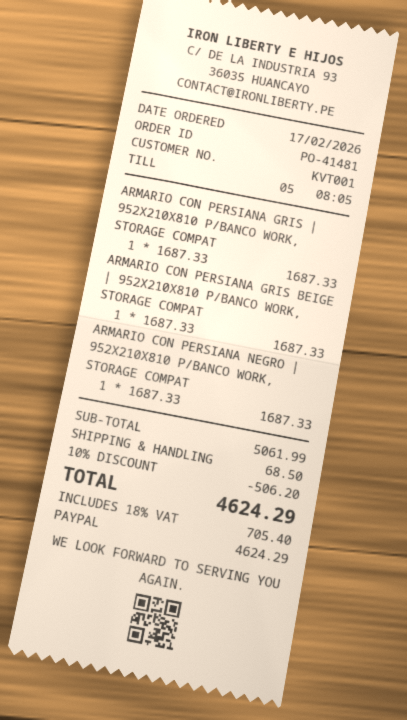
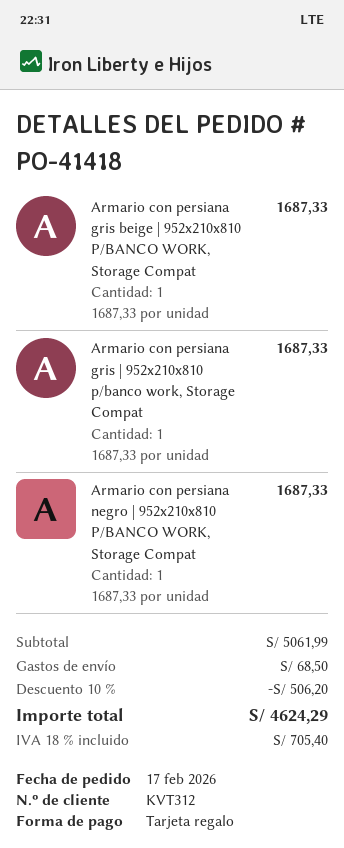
order number: PO-41481 -> PO-41418
customer number: KVT001 -> KVT312
payment method: PayPal -> gift card

